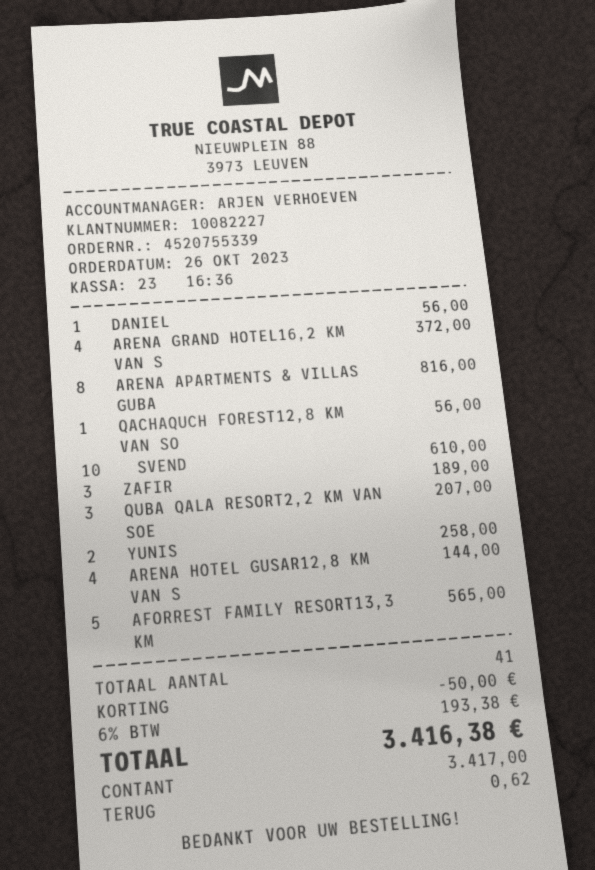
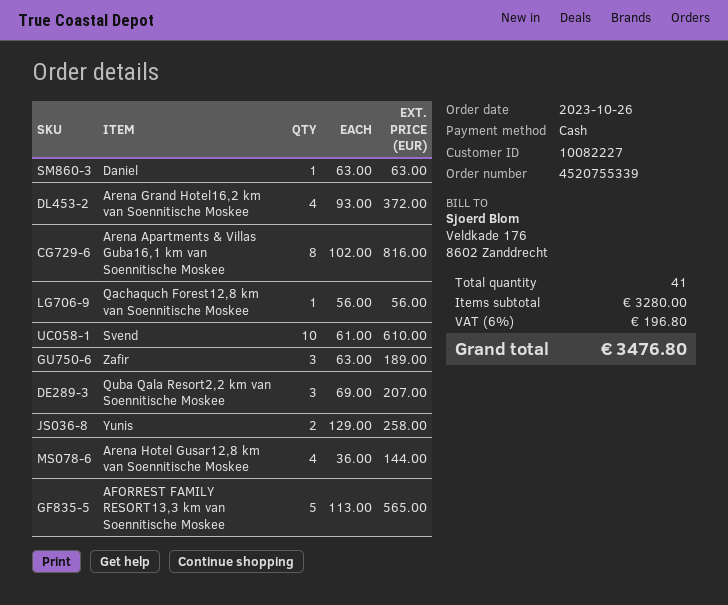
DANIEL: 1 for 56.00 -> 1 for 63.00
discount: 50.00 -> none
tax: 6% = 193.38 -> 6% = 196.80
total: 3416.38 -> 3476.80

